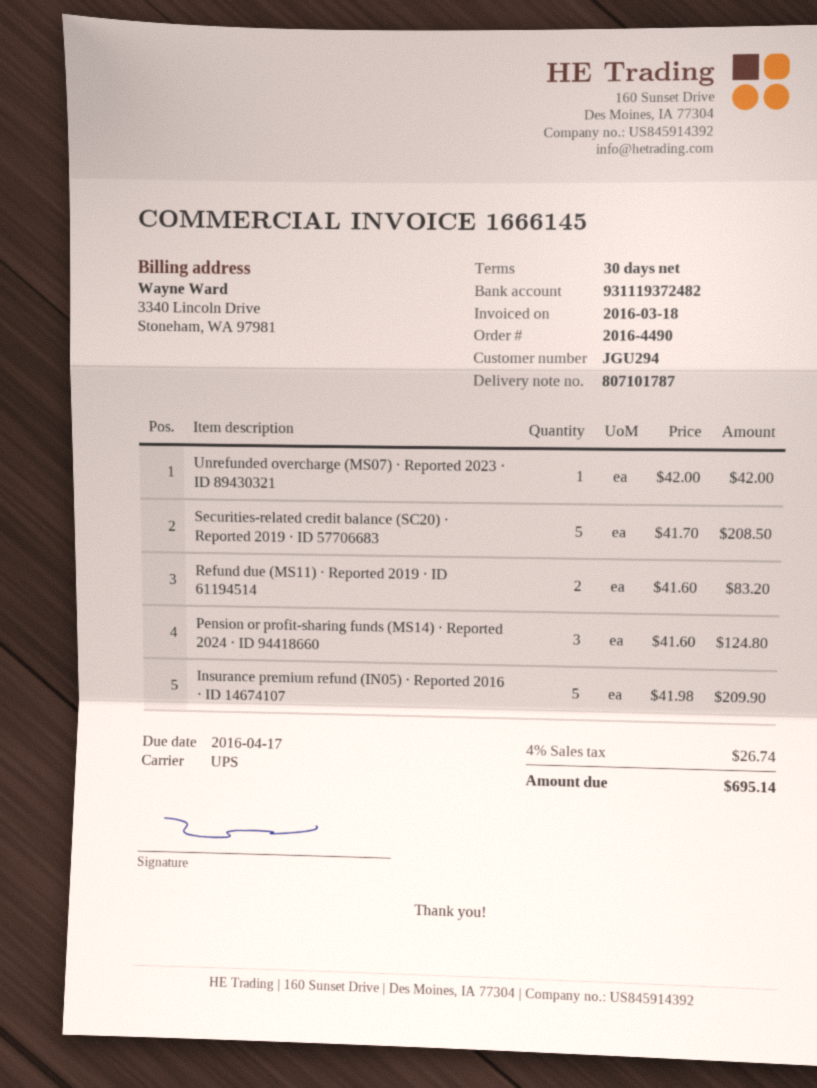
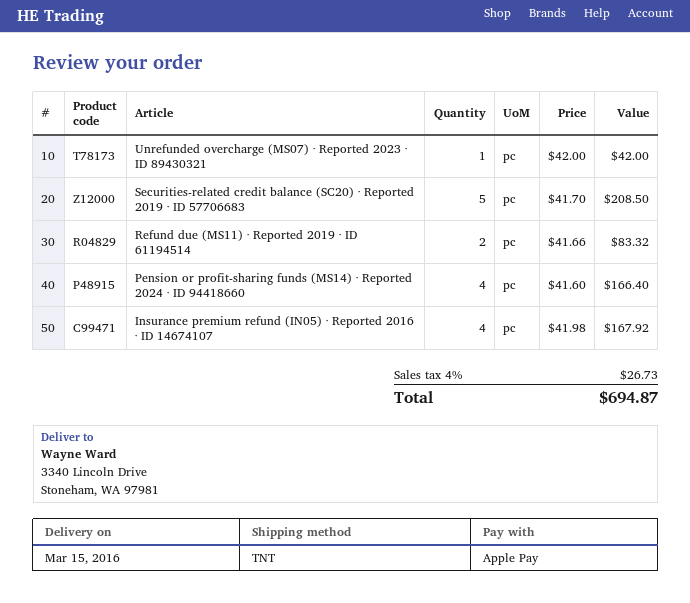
shipping method: UPS -> TNT
Refund due (MS11) · Reported 2019 · ID 61194514: 2 x 41.60 = 83.20 -> 2 x 41.66 = 83.32
Pension or profit-sharing funds (MS14) · Reported 2024 · ID 94418660: 3 x 41.60 = 124.80 -> 4 x 41.60 = 166.40
Insurance premium refund (IN05) · Reported 2016 · ID 14674107: 5 x 41.98 = 209.90 -> 4 x 41.98 = 167.92
tax: 4% = 26.74 -> 4% = 26.73
total: 695.14 -> 694.87

